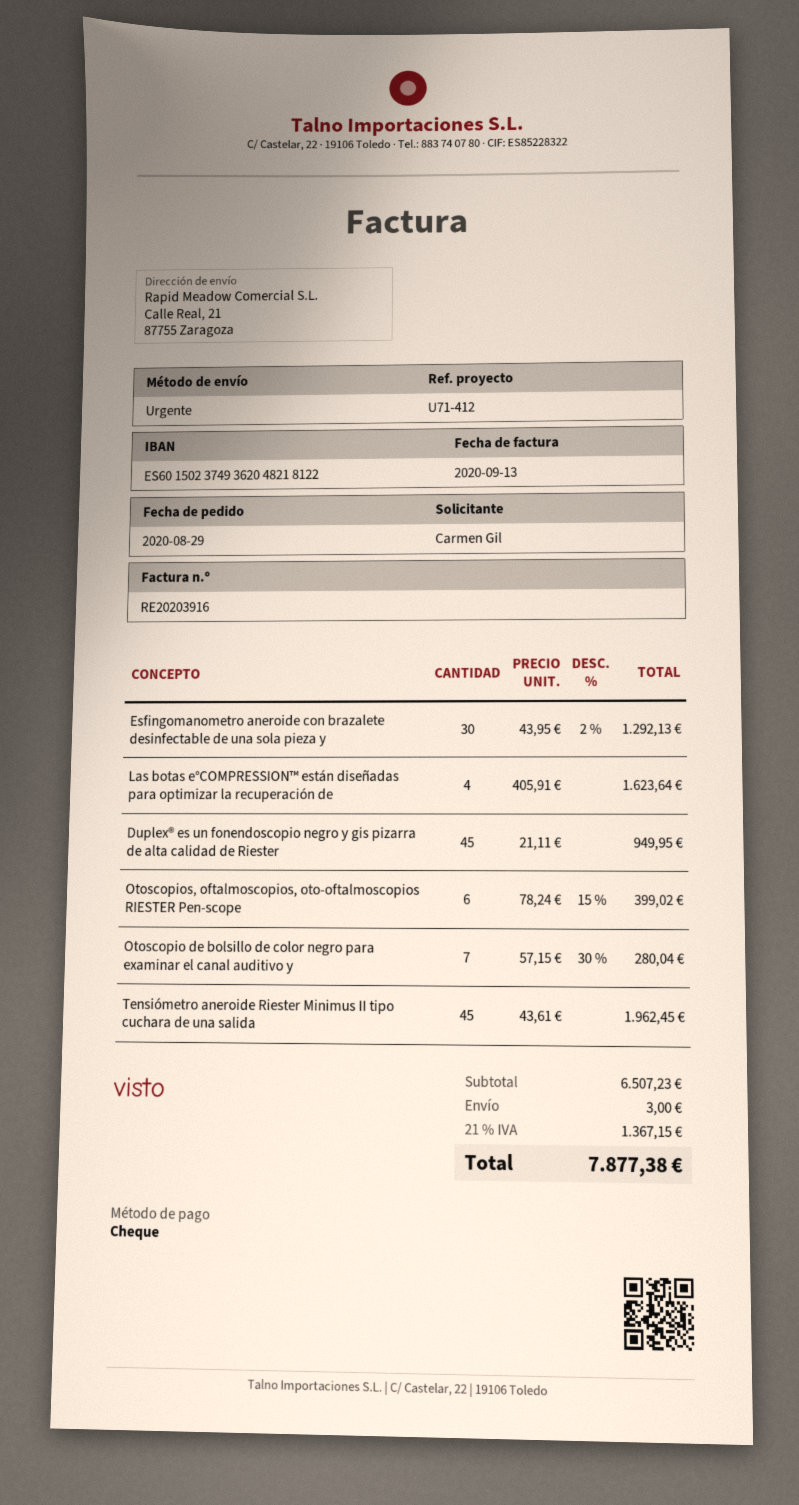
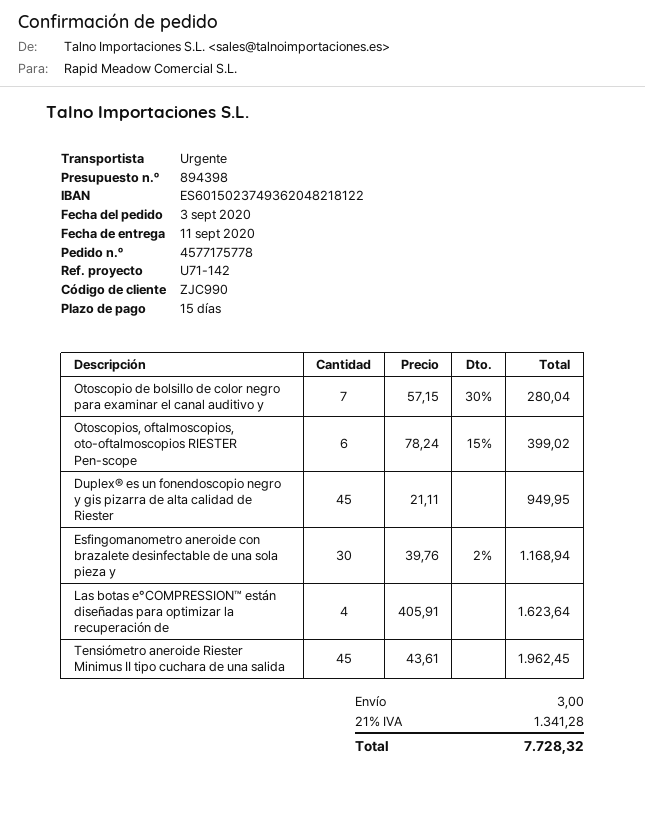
order date: 2020-08-29 -> 2020-09-03
reference: U71-412 -> U71-142
Esfingomanometro aneroide con brazalete desinfectable de una sola pieza y: 30 x 43.95 - 2% = 1292.13 -> 30 x 39.76 - 2% = 1168.94
tax: 21% = 1367.15 -> 21% = 1341.28
total: 7877.38 -> 7728.32

